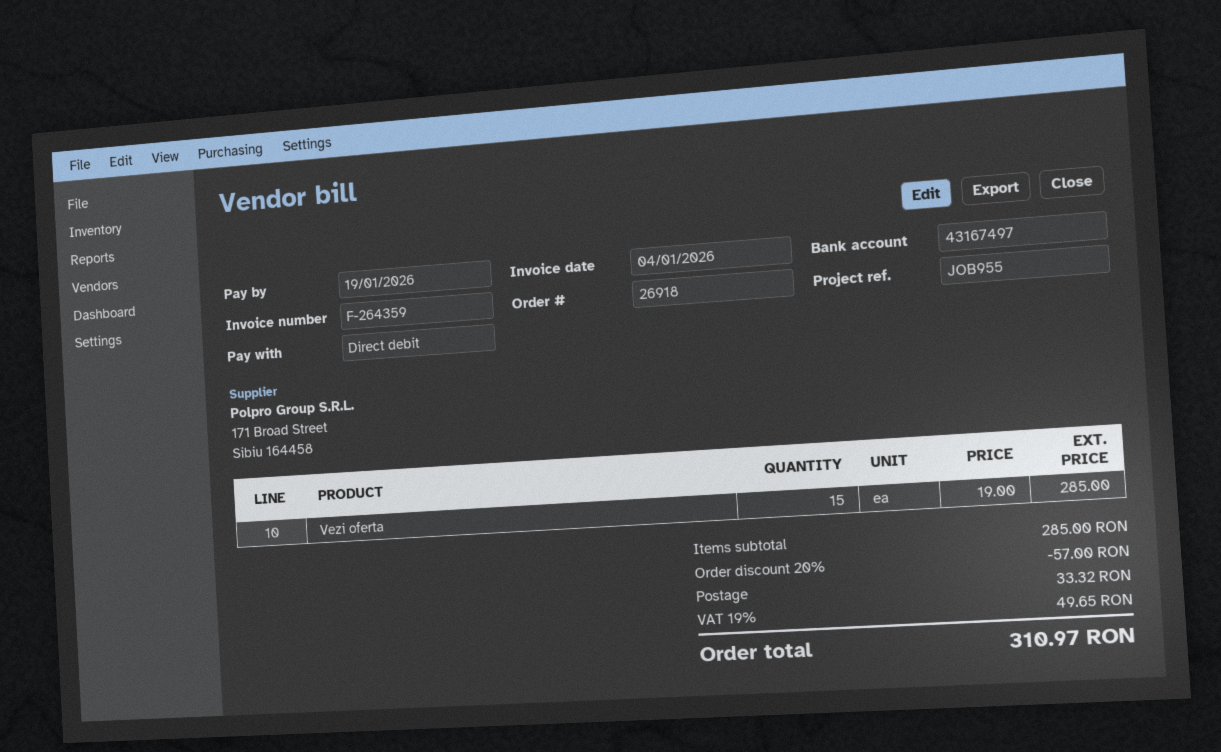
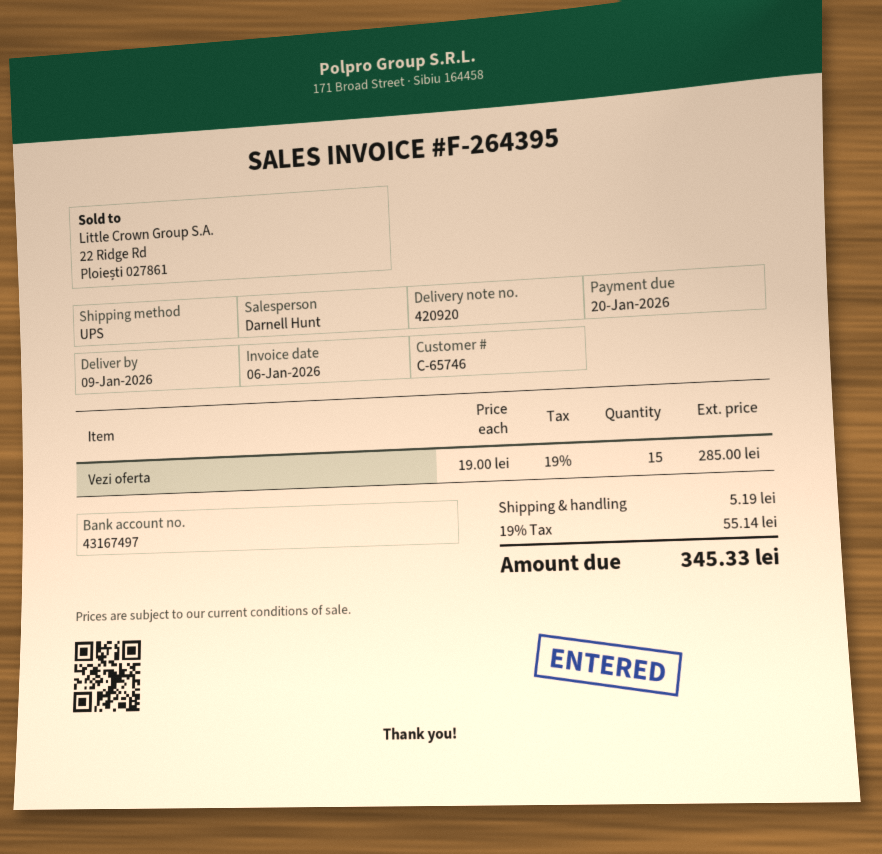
invoice number: F-264359 -> F-264395
invoice date: 2026-01-04 -> 2026-01-06
due date: 2026-01-19 -> 2026-01-20
discount: 20% = 57.00 -> none
shipping: 33.32 -> 5.19
tax: 19% = 49.65 -> 19% = 55.14
total: 310.97 -> 345.33

